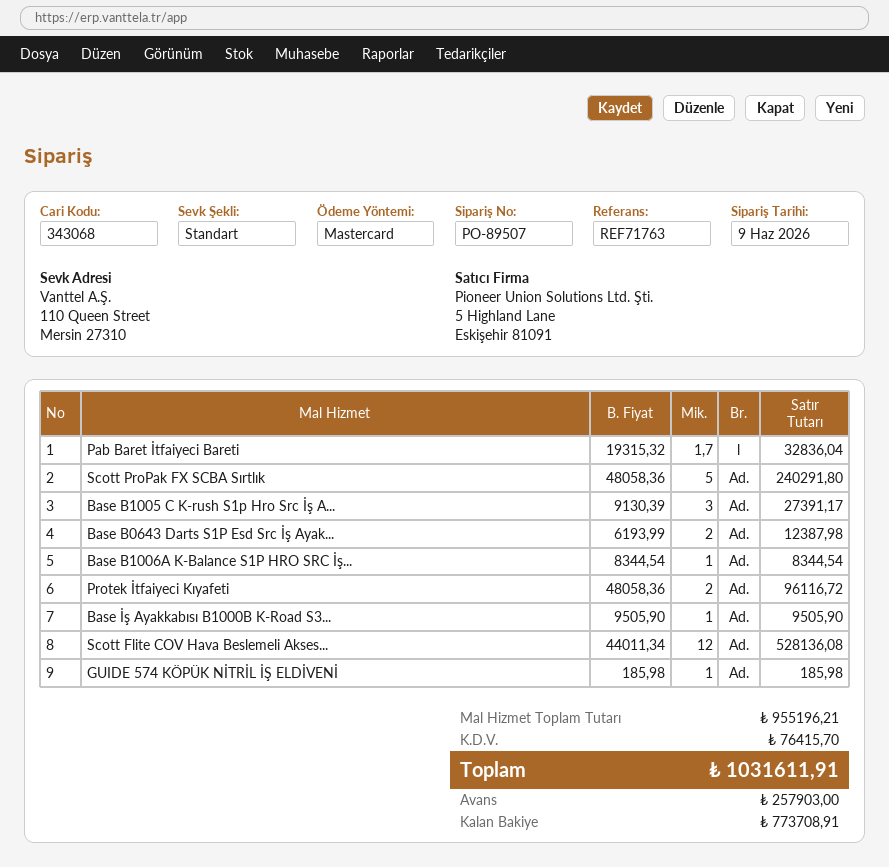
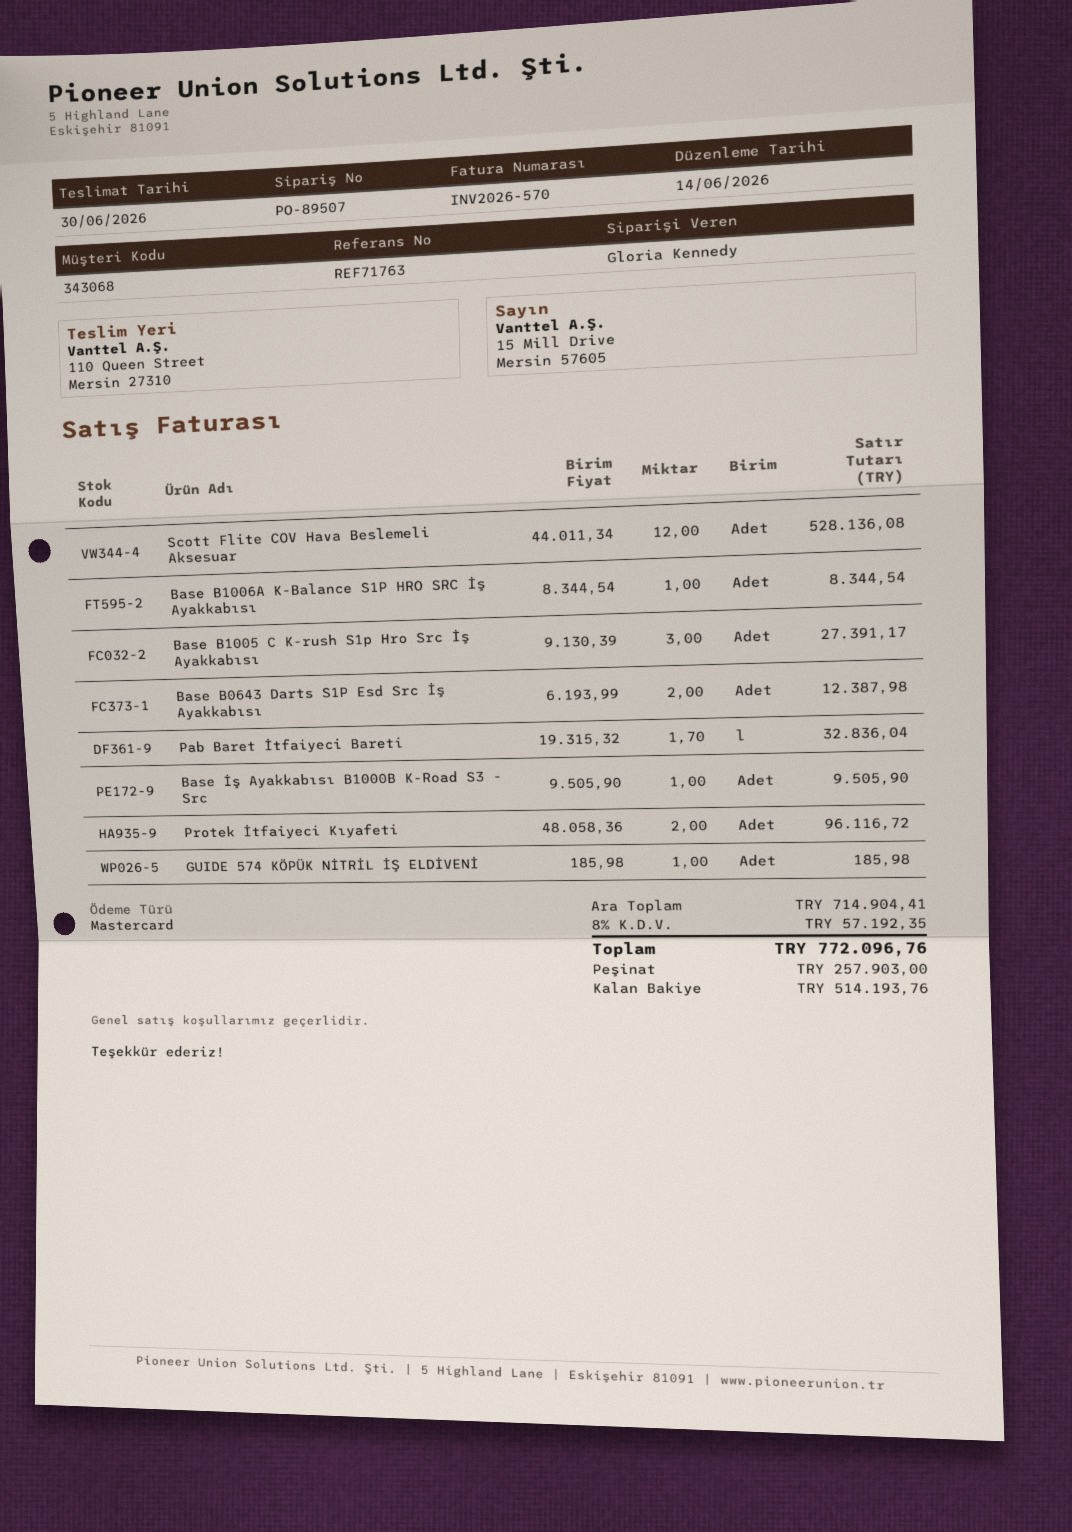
Scott ProPak FX SCBA Sırtlık: 5 x 48058.36 = 240291.80 -> none
subtotal: 955196.21 -> 714904.41
tax: 76415.70 -> 57192.35
total: 1031611.91 -> 772096.76
balance: 773708.91 -> 514193.76

